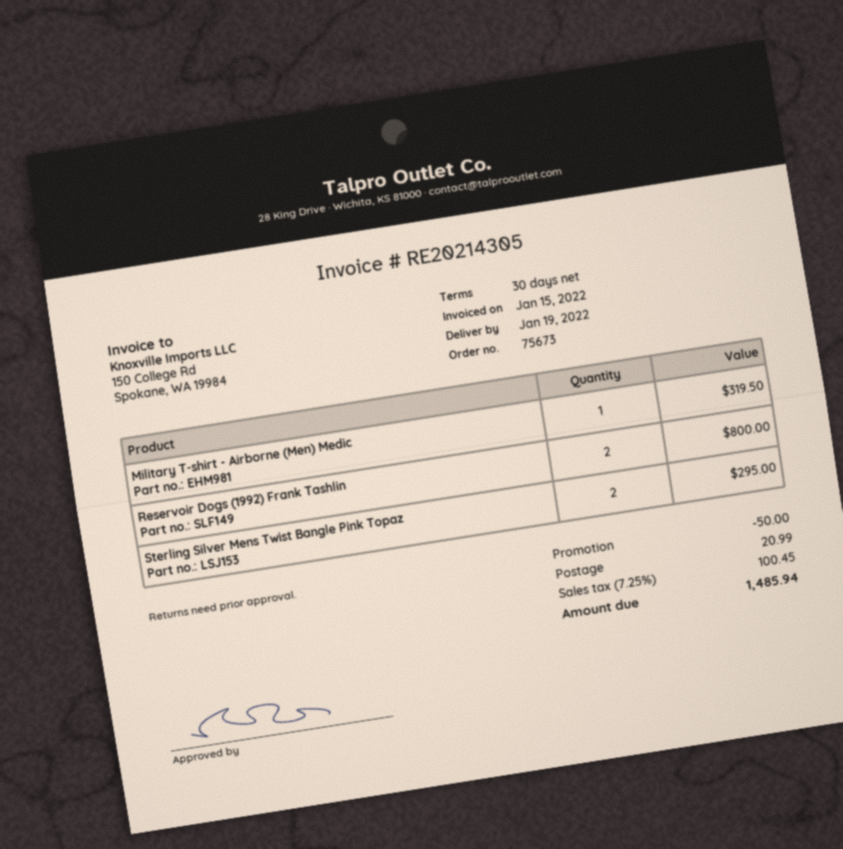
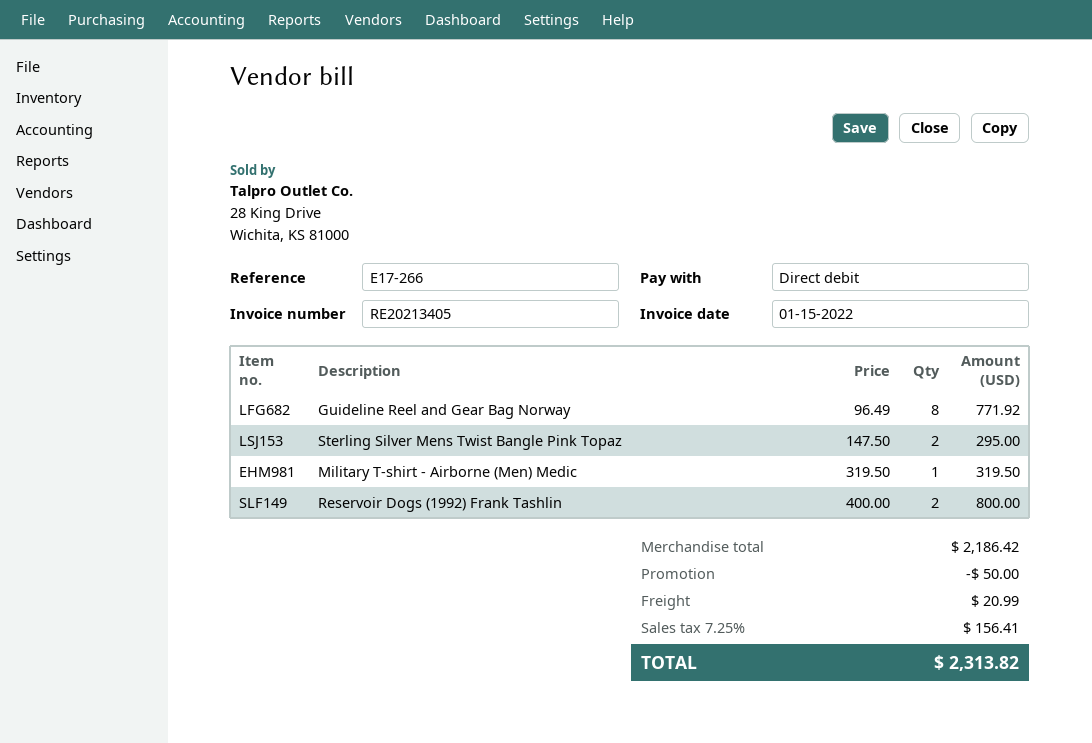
invoice number: RE20214305 -> RE20213405
Guideline Reel and Gear Bag Norway: none -> 8 for 771.92
tax: 7.25% = 100.45 -> 7.25% = 156.41
total: 1485.94 -> 2313.82

